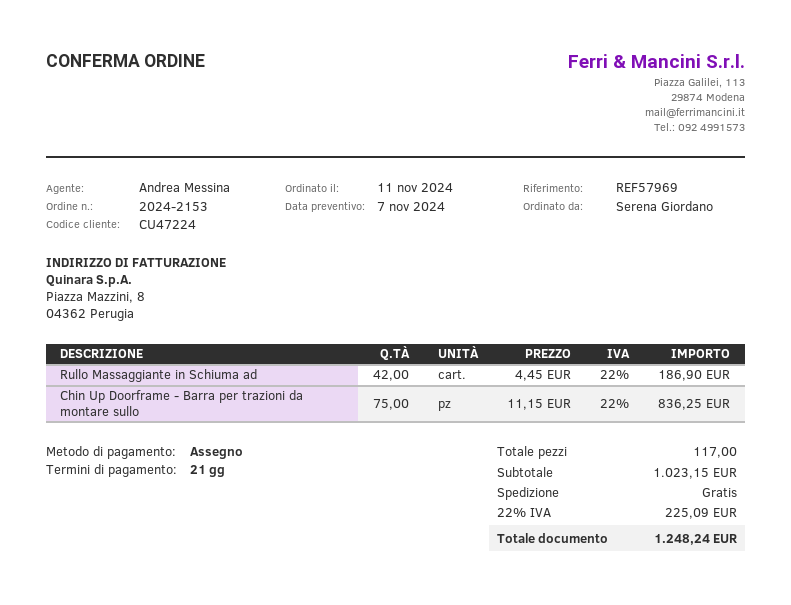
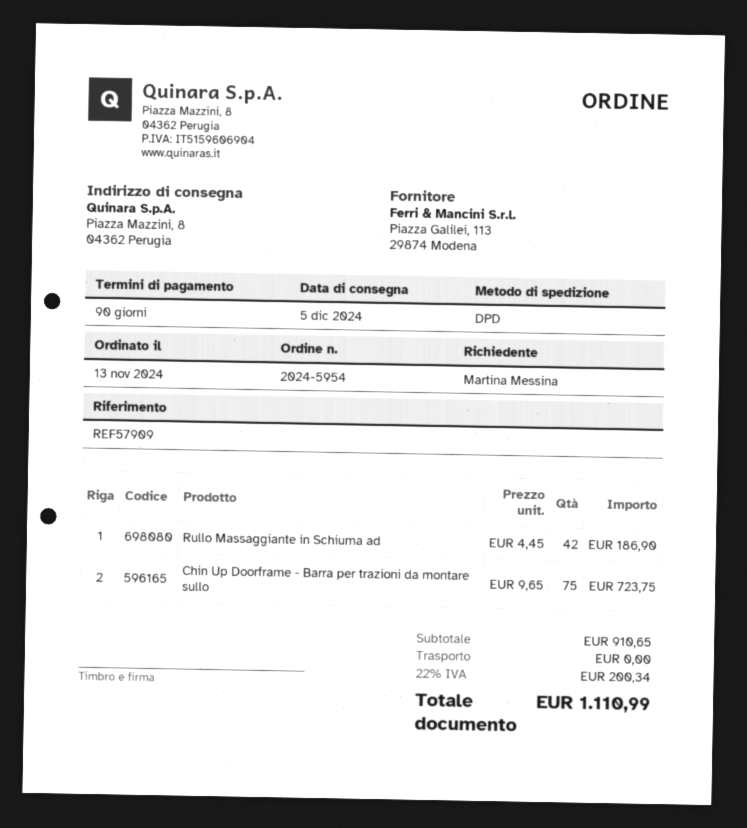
order number: 2024-2153 -> 2024-5954
order date: 2024-11-11 -> 2024-11-13
payment terms: 21 days -> 90 days
reference: REF57969 -> REF57909
ordered by: Serena Giordano -> Martina Messina
Chin Up Doorframe - Barra per trazioni da montare sullo: 75 x 11.15 = 836.25 -> 75 x 9.65 = 723.75
subtotal: 1023.15 -> 910.65
tax: 22% = 225.09 -> 22% = 200.34
total: 1248.24 -> 1110.99

